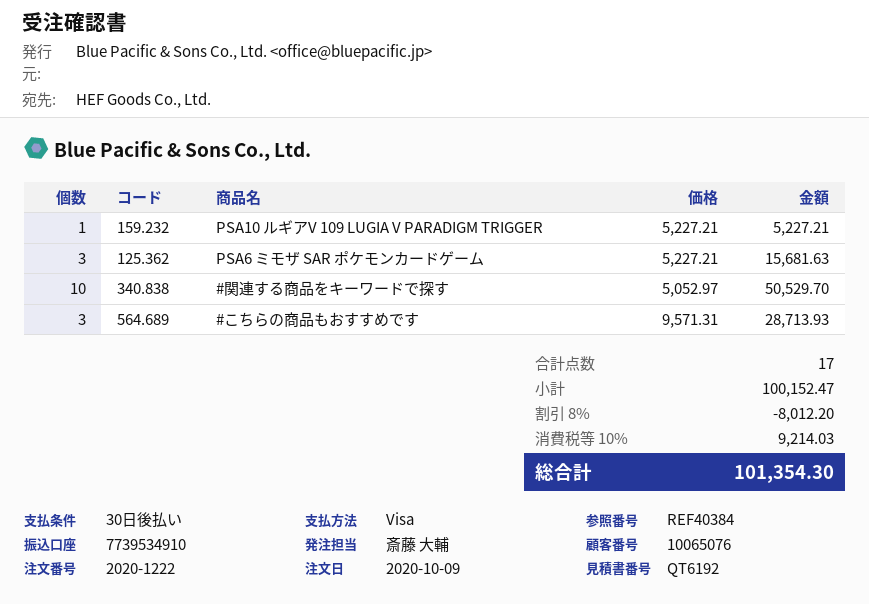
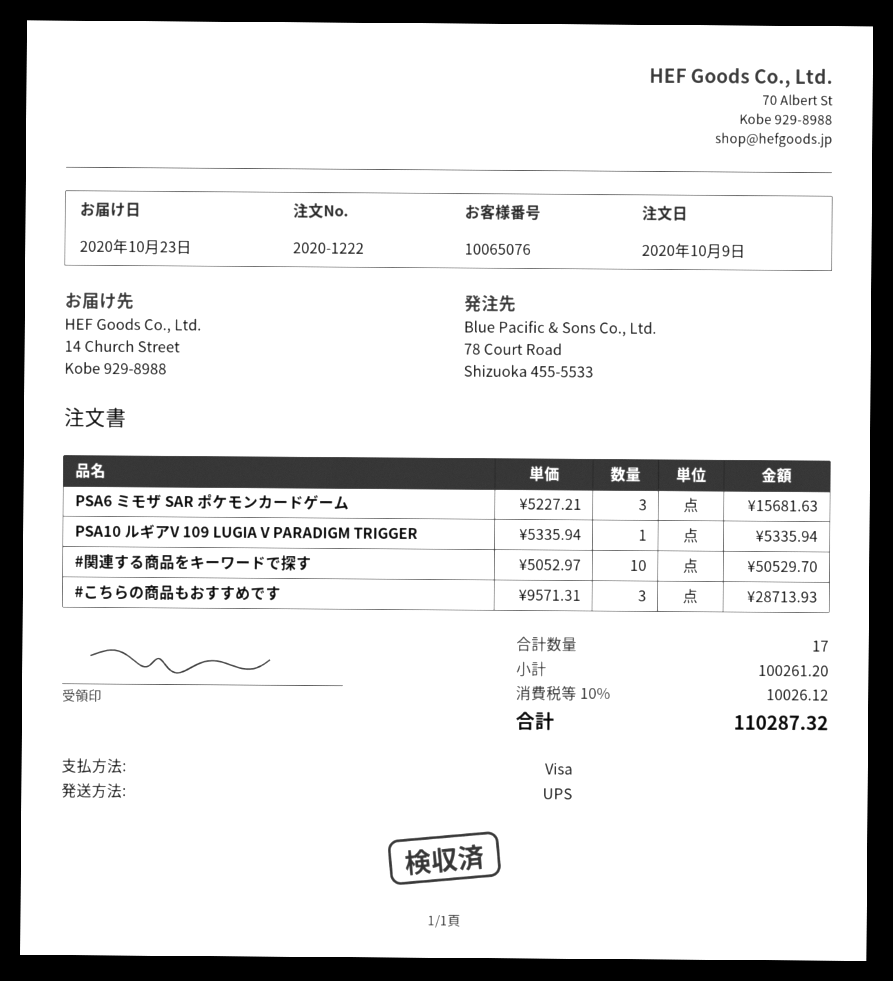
PSA10 ルギアV 109 LUGIA V PARADIGM TRIGGER: 1 x 5227.21 = 5227.21 -> 1 x 5335.94 = 5335.94
subtotal: 100152.47 -> 100261.20
discount: 8% = 8012.20 -> none
tax: 10% = 9214.03 -> 10% = 10026.12
total: 101354.30 -> 110287.32

